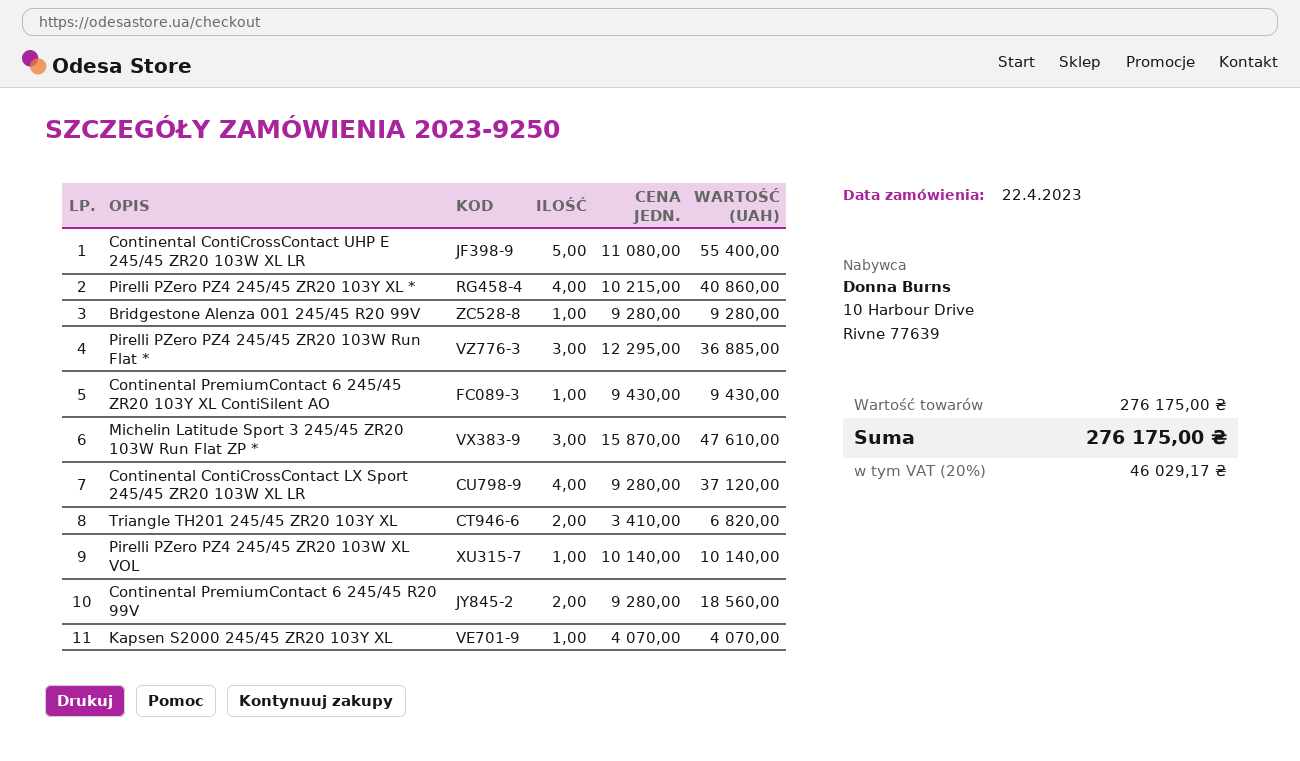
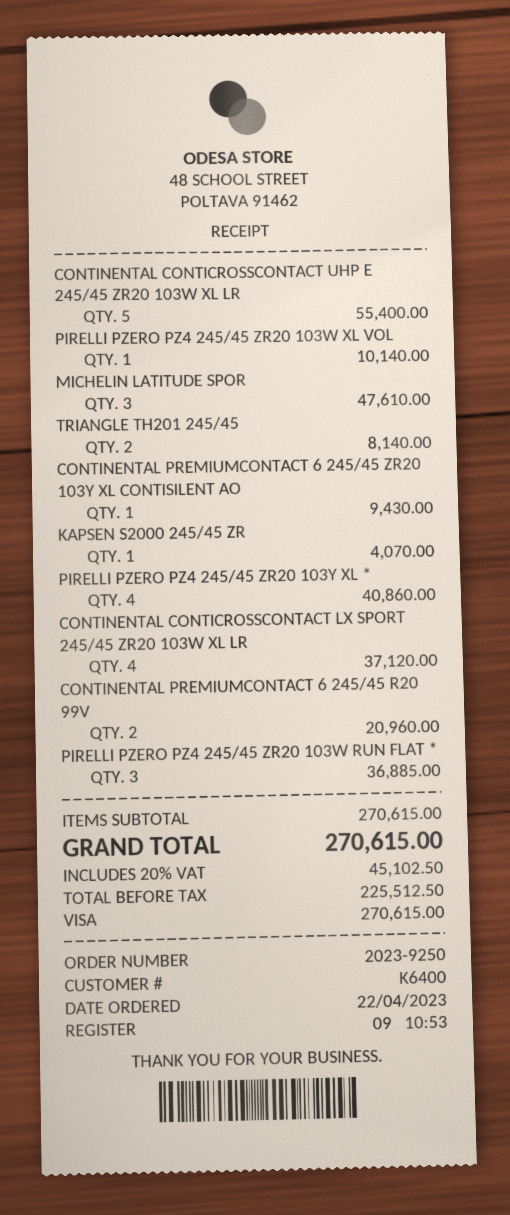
Bridgestone Alenza 001 245/45 R20 99V: 1 for 9280.00 -> none
Triangle TH201 245/45 ZR20 103Y XL: 2 for 6820.00 -> 2 for 8140.00
Continental PremiumContact 6 245/45 R20 99V: 2 for 18560.00 -> 2 for 20960.00
subtotal: 276175.00 -> 270615.00
tax: 20% = 46029.17 -> 20% = 45102.50
total: 276175.00 -> 270615.00

